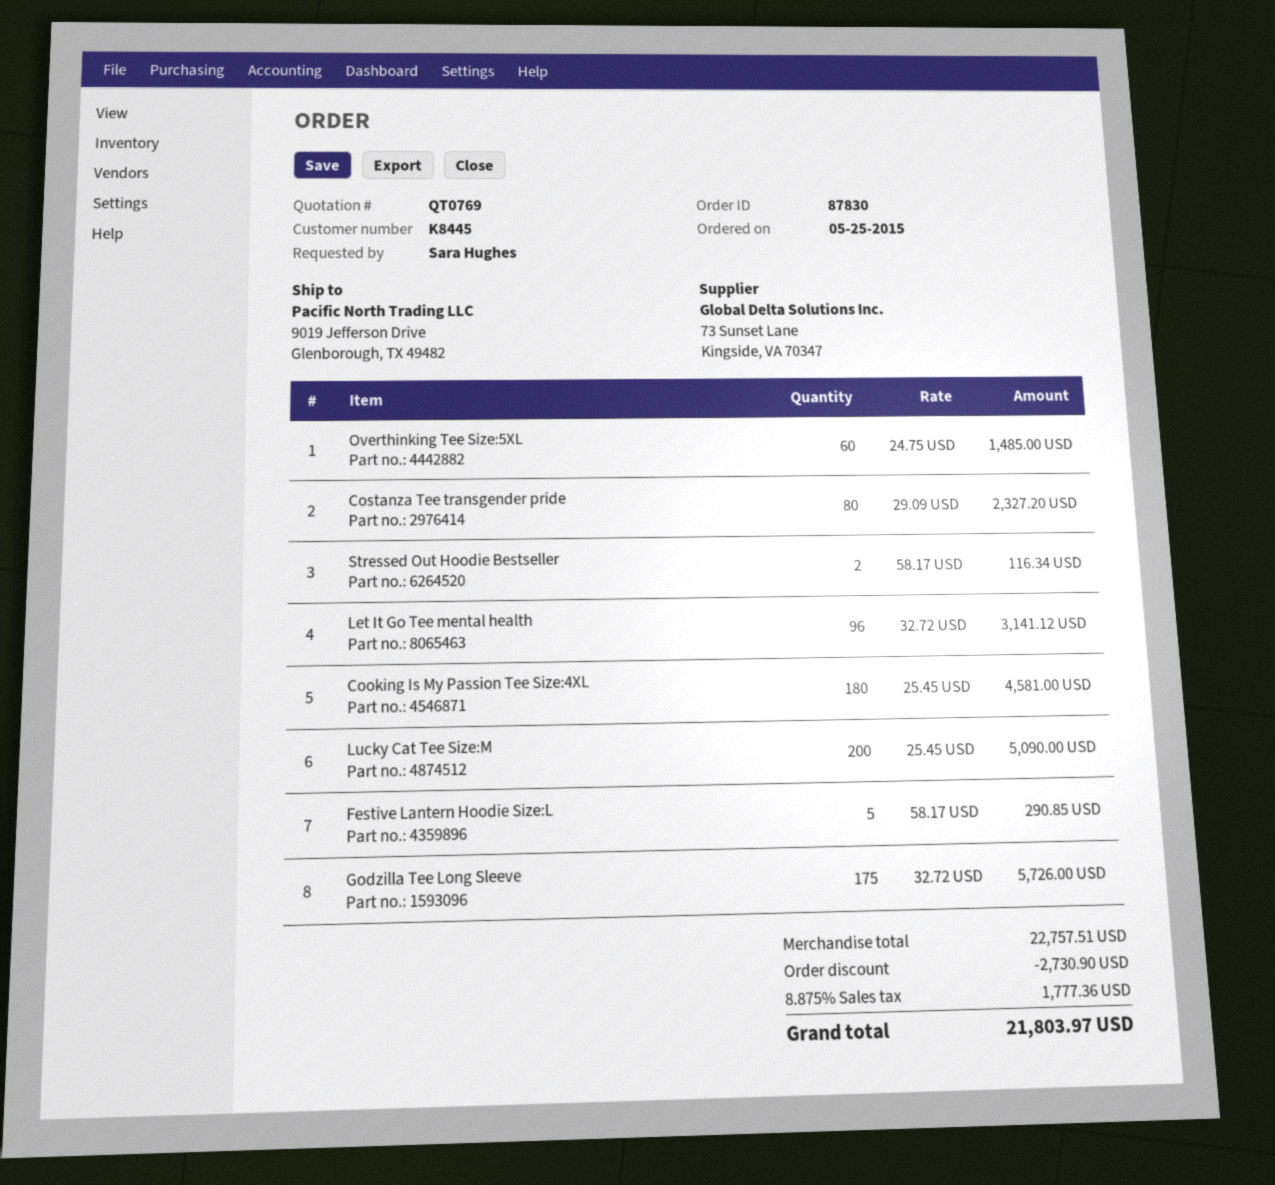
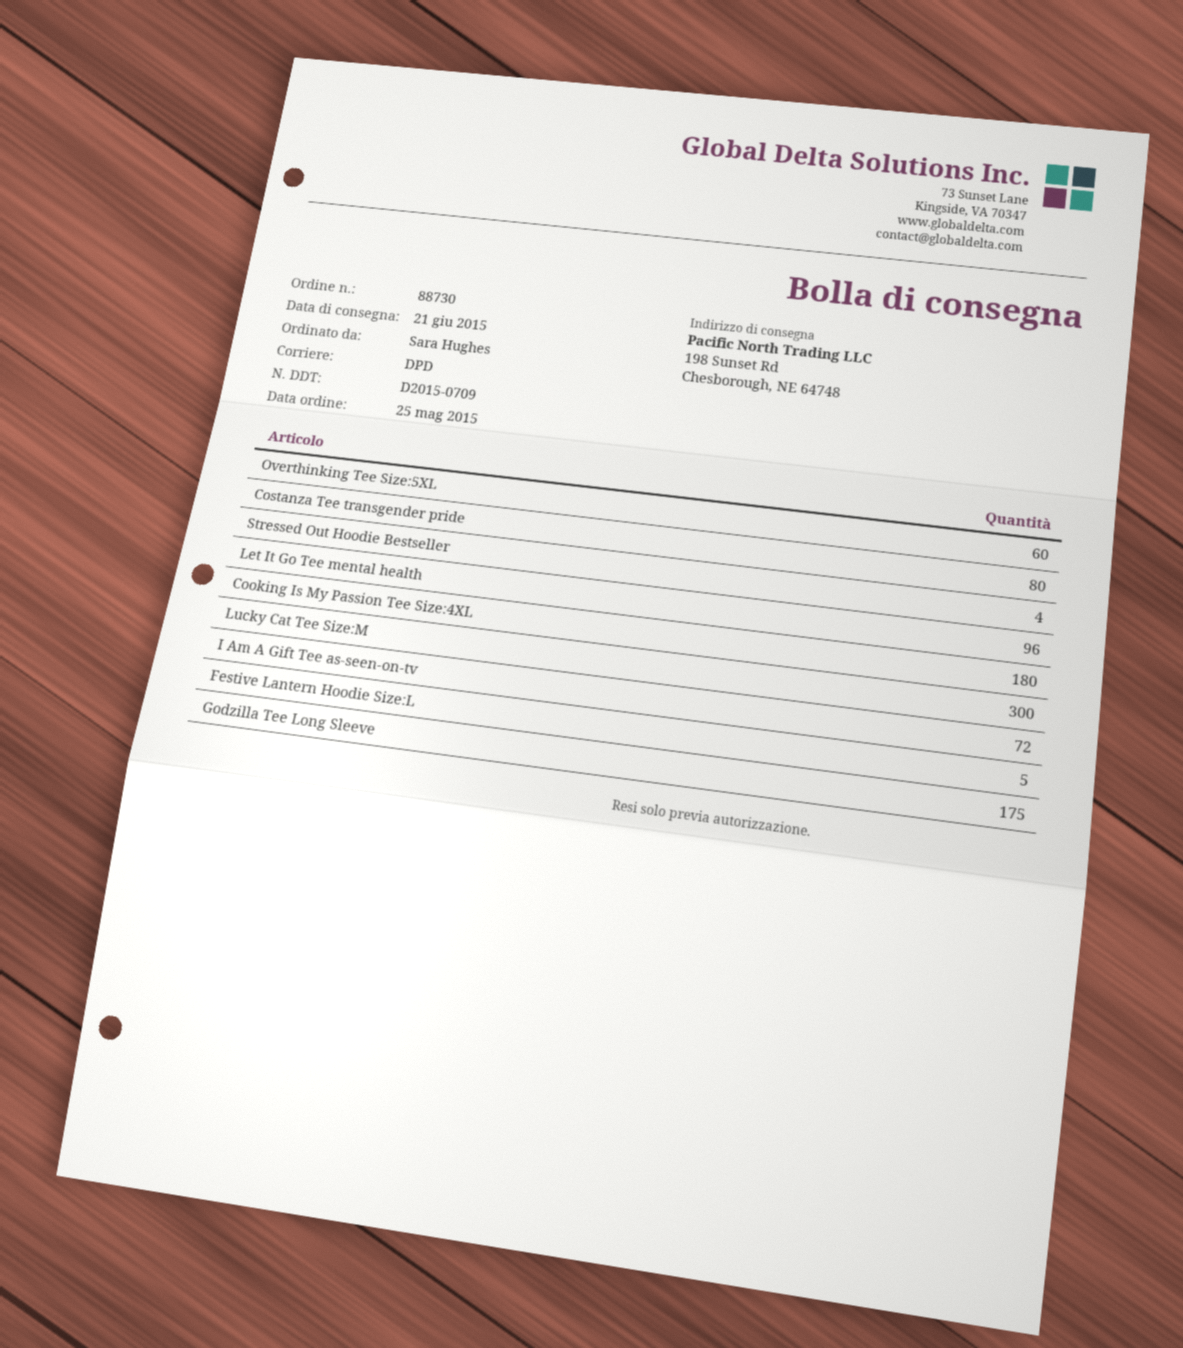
order number: 87830 -> 88730
ship to: 9019 Jefferson Drive, Glenborough, TX 49482 -> 198 Sunset Rd, Chesborough, NE 64748
Stressed Out Hoodie Bestseller: 2 -> 4
Lucky Cat Tee Size:M: 200 -> 300
I Am A Gift Tee as-seen-on-tv: none -> 72

